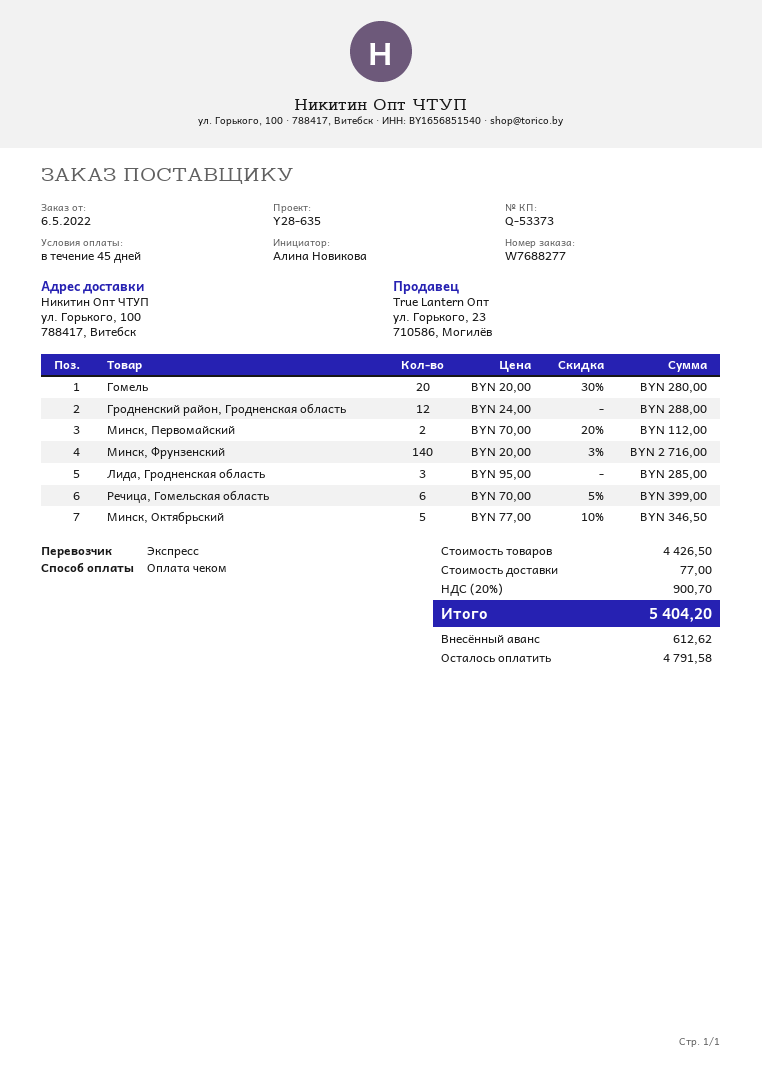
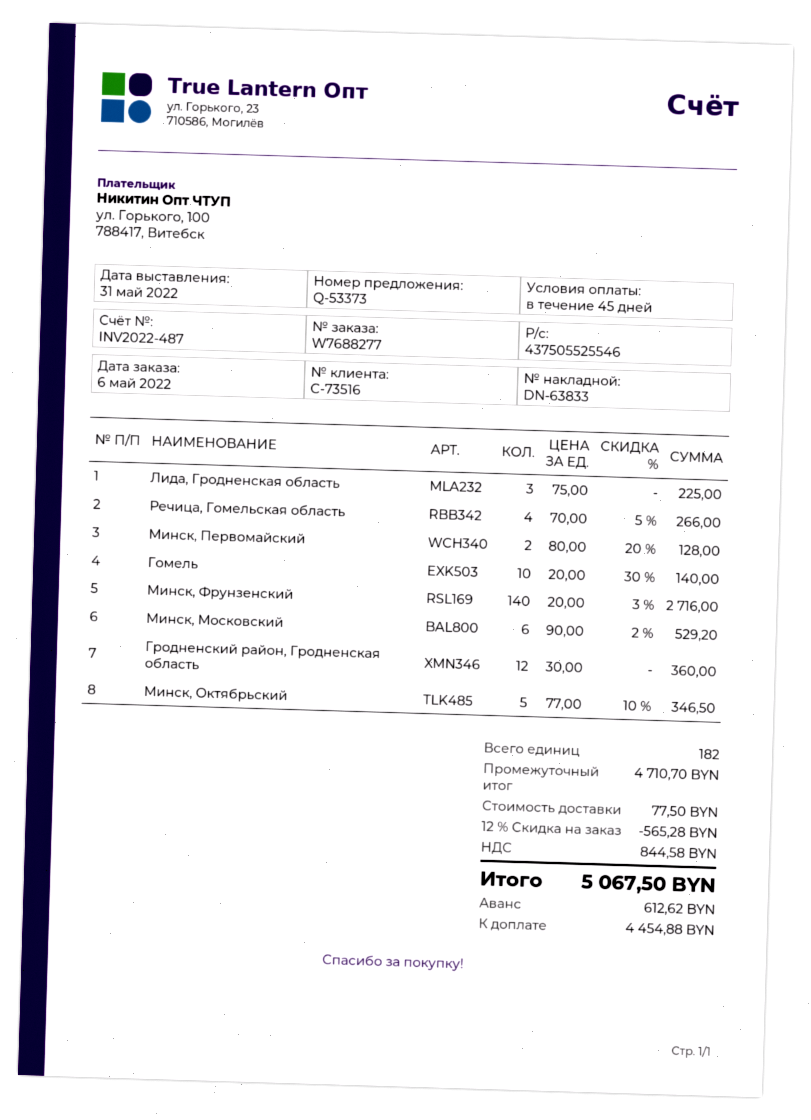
Гомель: 20 x 20.00 - 30% = 280.00 -> 10 x 20.00 - 30% = 140.00
Гродненский район, Гродненская область: 12 x 24.00 = 288.00 -> 12 x 30.00 = 360.00
Минск, Первомайский: 2 x 70.00 - 20% = 112.00 -> 2 x 80.00 - 20% = 128.00
Лида, Гродненская область: 3 x 95.00 = 285.00 -> 3 x 75.00 = 225.00
Речица, Гомельская область: 6 x 70.00 - 5% = 399.00 -> 4 x 70.00 - 5% = 266.00
Минск, Московский: none -> 6 x 90.00 - 2% = 529.20
subtotal: 4426.50 -> 4710.70
discount: none -> 12% = 565.28
shipping: 77.00 -> 77.50
tax: 900.70 -> 844.58
total: 5404.20 -> 5067.50
balance: 4791.58 -> 4454.88

